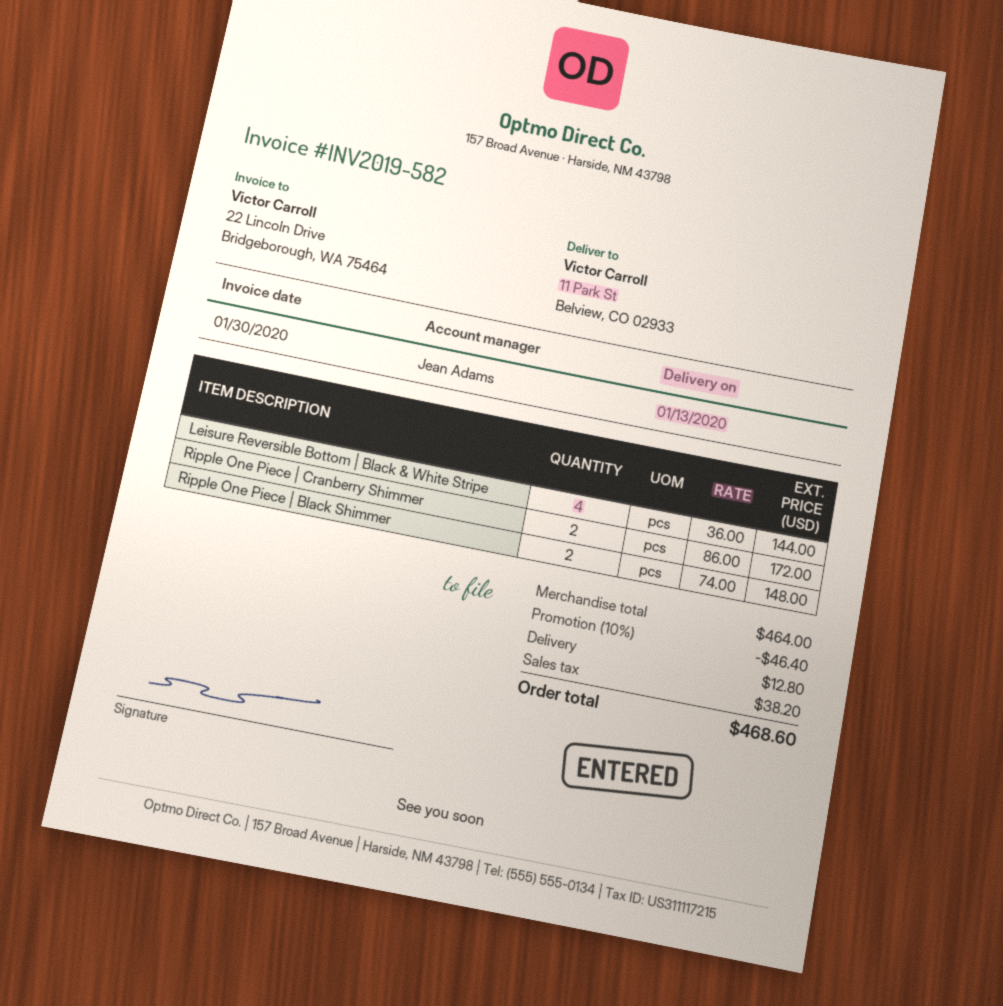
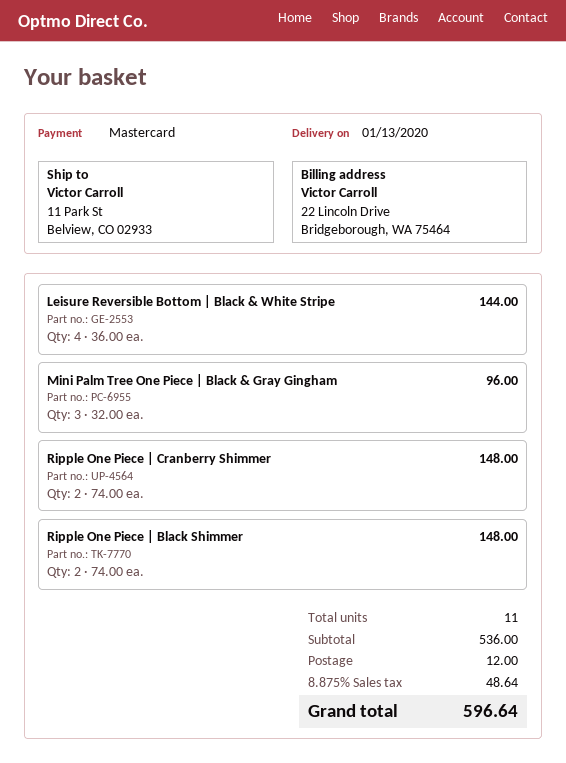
Ripple One Piece | Cranberry Shimmer: 2 x 86.00 = 172.00 -> 2 x 74.00 = 148.00
Mini Palm Tree One Piece | Black & Gray Gingham: none -> 3 x 32.00 = 96.00
subtotal: 464.00 -> 536.00
discount: 10% = 46.40 -> none
shipping: 12.80 -> 12.00
tax: 38.20 -> 48.64
total: 468.60 -> 596.64

